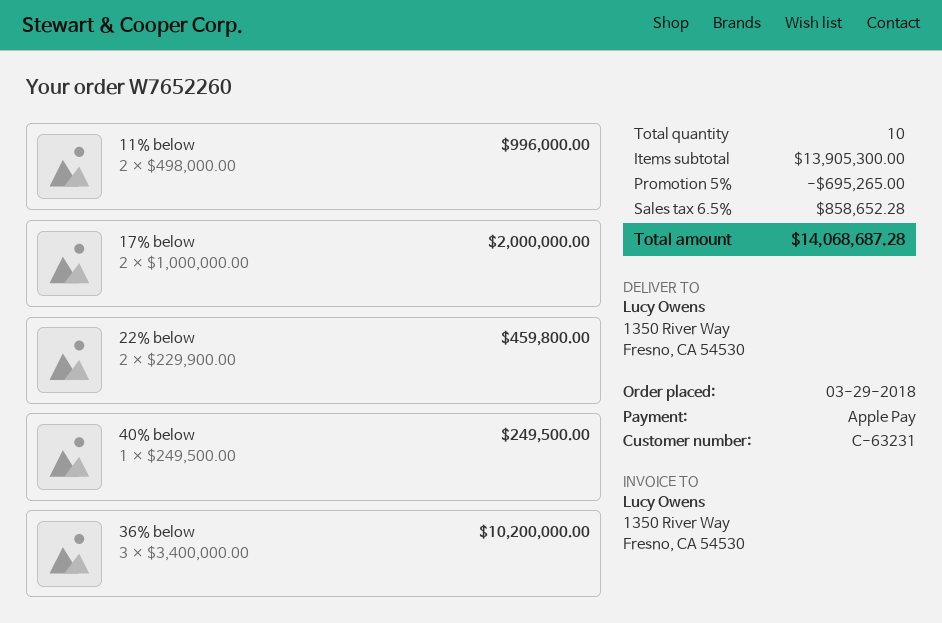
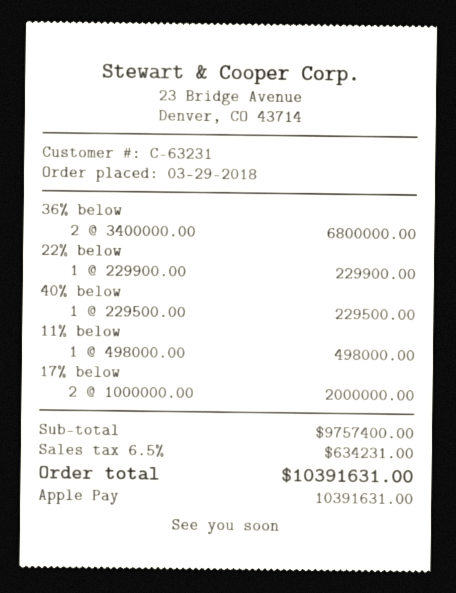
11% below: 2 x 498000.00 = 996000.00 -> 1 x 498000.00 = 498000.00
22% below: 2 x 229900.00 = 459800.00 -> 1 x 229900.00 = 229900.00
40% below: 1 x 249500.00 = 249500.00 -> 1 x 229500.00 = 229500.00
36% below: 3 x 3400000.00 = 10200000.00 -> 2 x 3400000.00 = 6800000.00
subtotal: 13905300.00 -> 9757400.00
discount: 5% = 695265.00 -> none
tax: 6.5% = 858652.28 -> 6.5% = 634231.00
total: 14068687.28 -> 10391631.00

